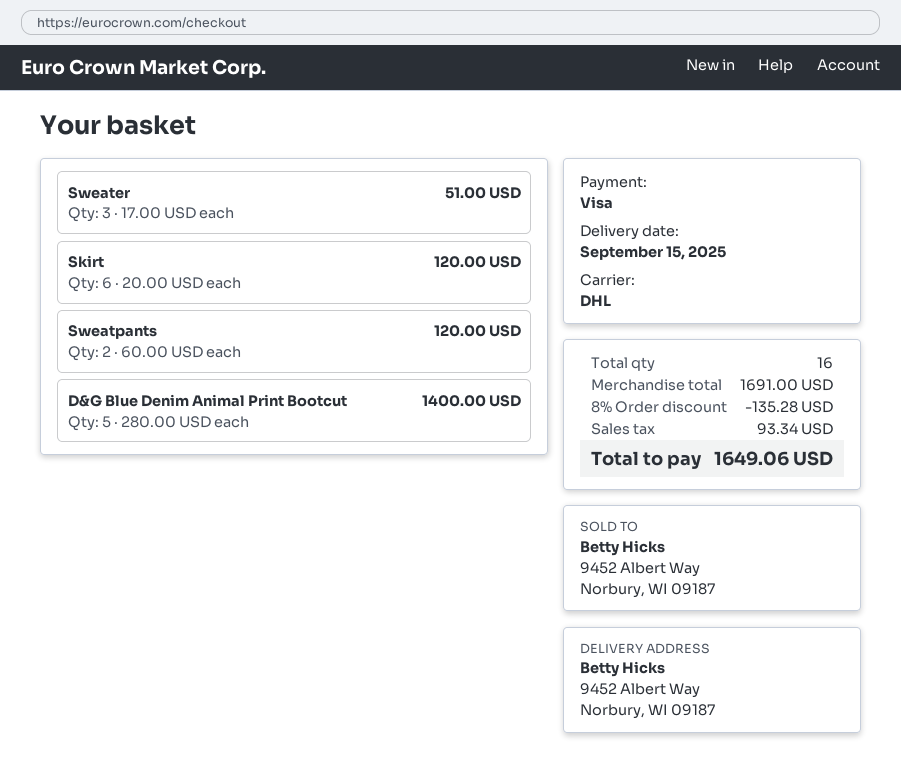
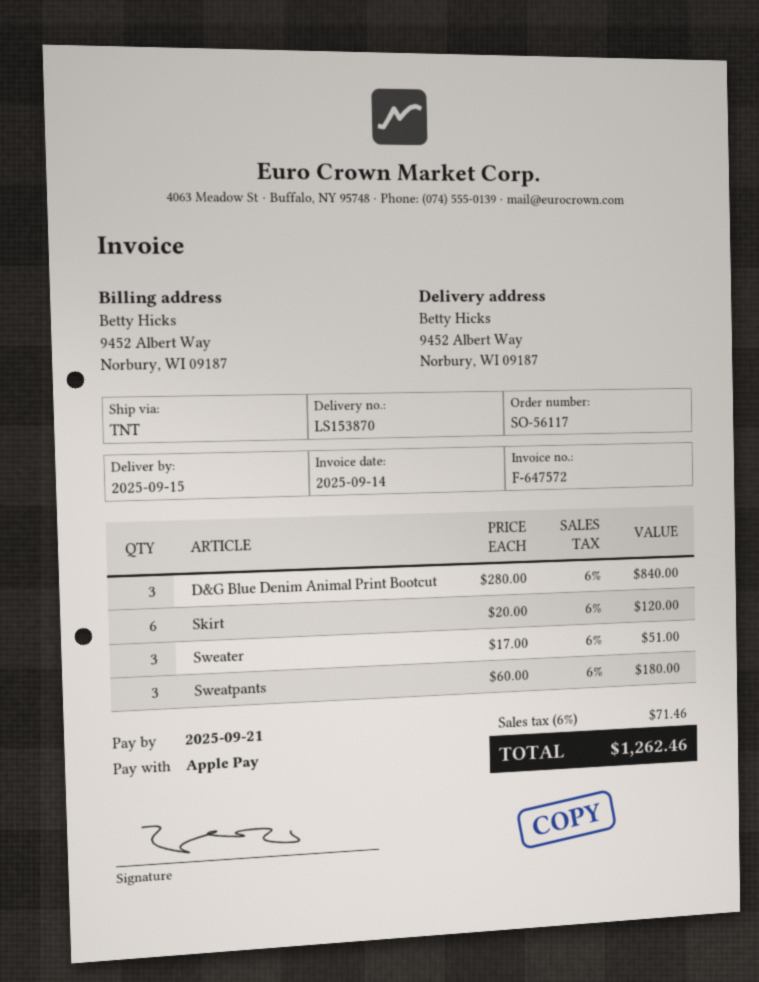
payment method: Visa -> Apple Pay
shipping method: DHL -> TNT
Sweatpants: 2 x 60.00 = 120.00 -> 3 x 60.00 = 180.00
D&G Blue Denim Animal Print Bootcut: 5 x 280.00 = 1400.00 -> 3 x 280.00 = 840.00
discount: 8% = 135.28 -> none
tax: 93.34 -> 71.46
total: 1649.06 -> 1262.46

